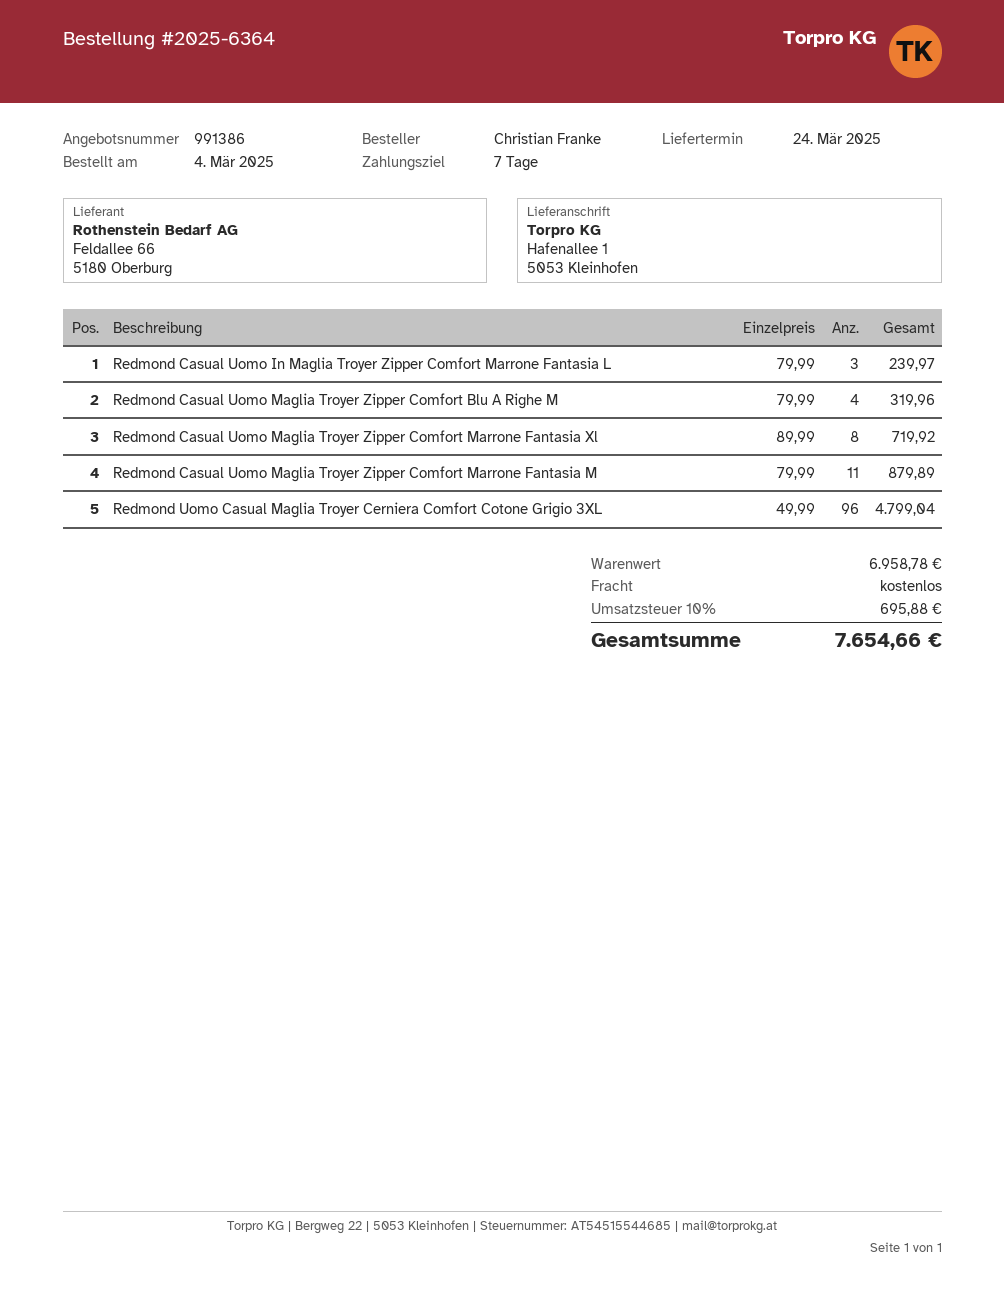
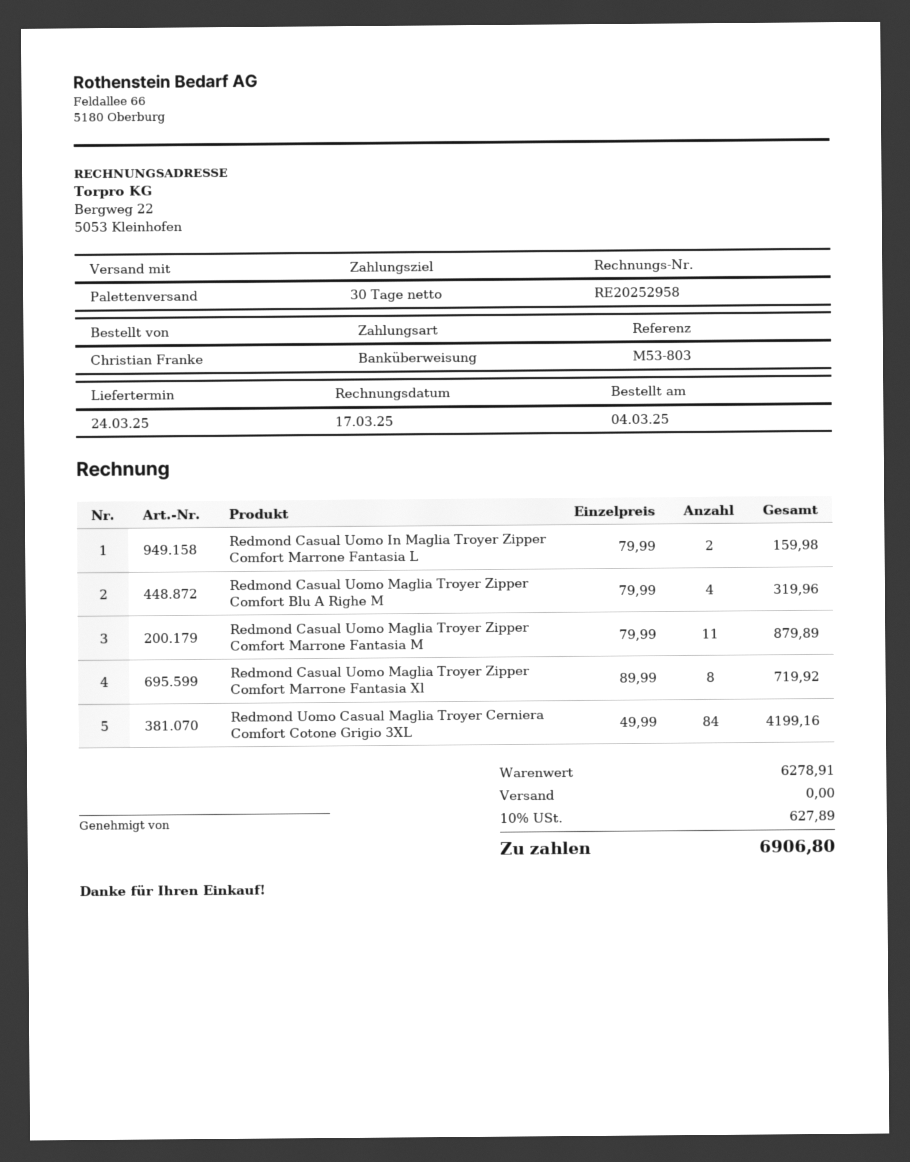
payment terms: 7 days -> 30 days
Redmond Casual Uomo In Maglia Troyer Zipper Comfort Marrone Fantasia L: 3 x 79.99 = 239.97 -> 2 x 79.99 = 159.98
Redmond Uomo Casual Maglia Troyer Cerniera Comfort Cotone Grigio 3XL: 96 x 49.99 = 4799.04 -> 84 x 49.99 = 4199.16
subtotal: 6958.78 -> 6278.91
tax: 10% = 695.88 -> 10% = 627.89
total: 7654.66 -> 6906.80

